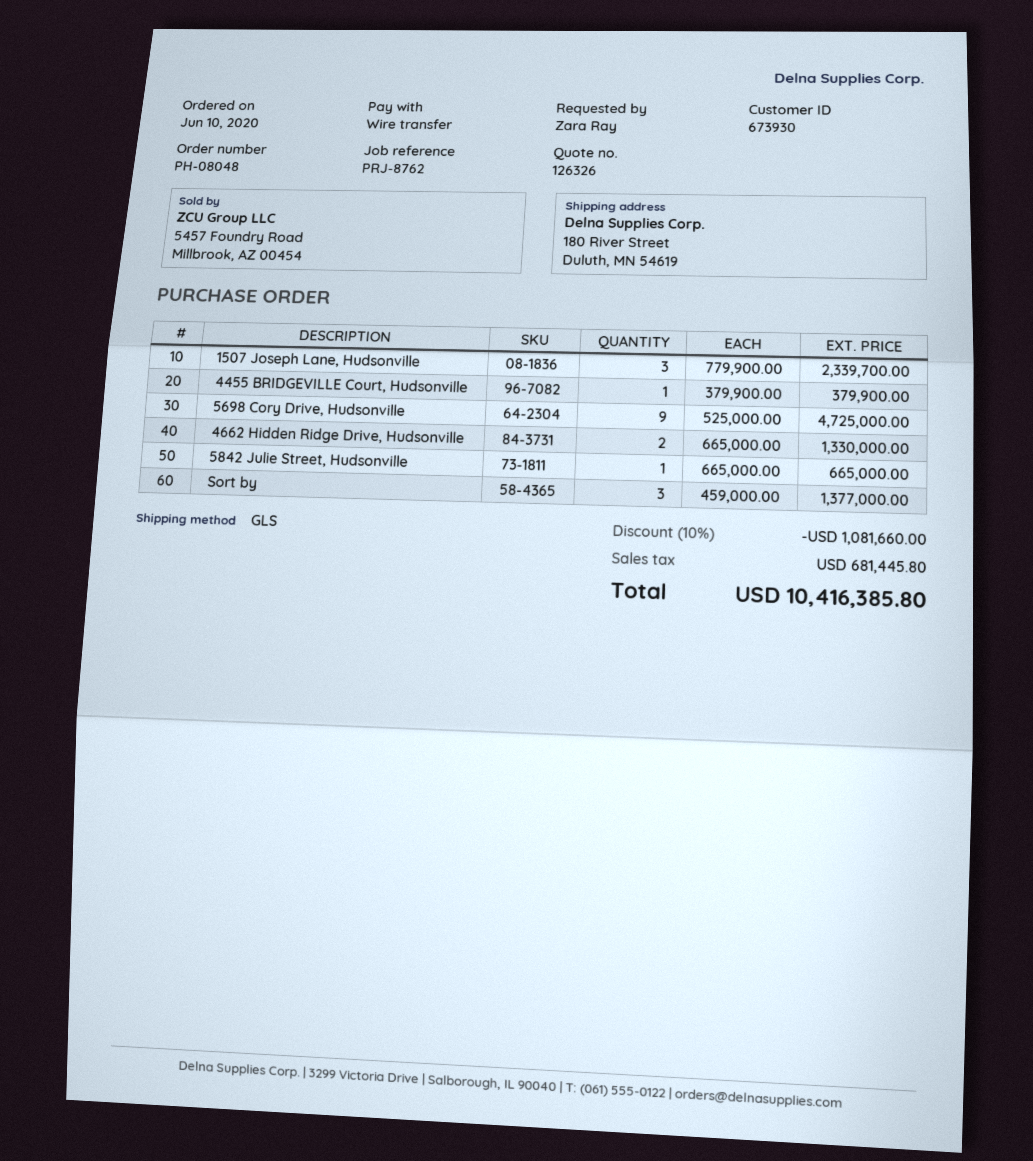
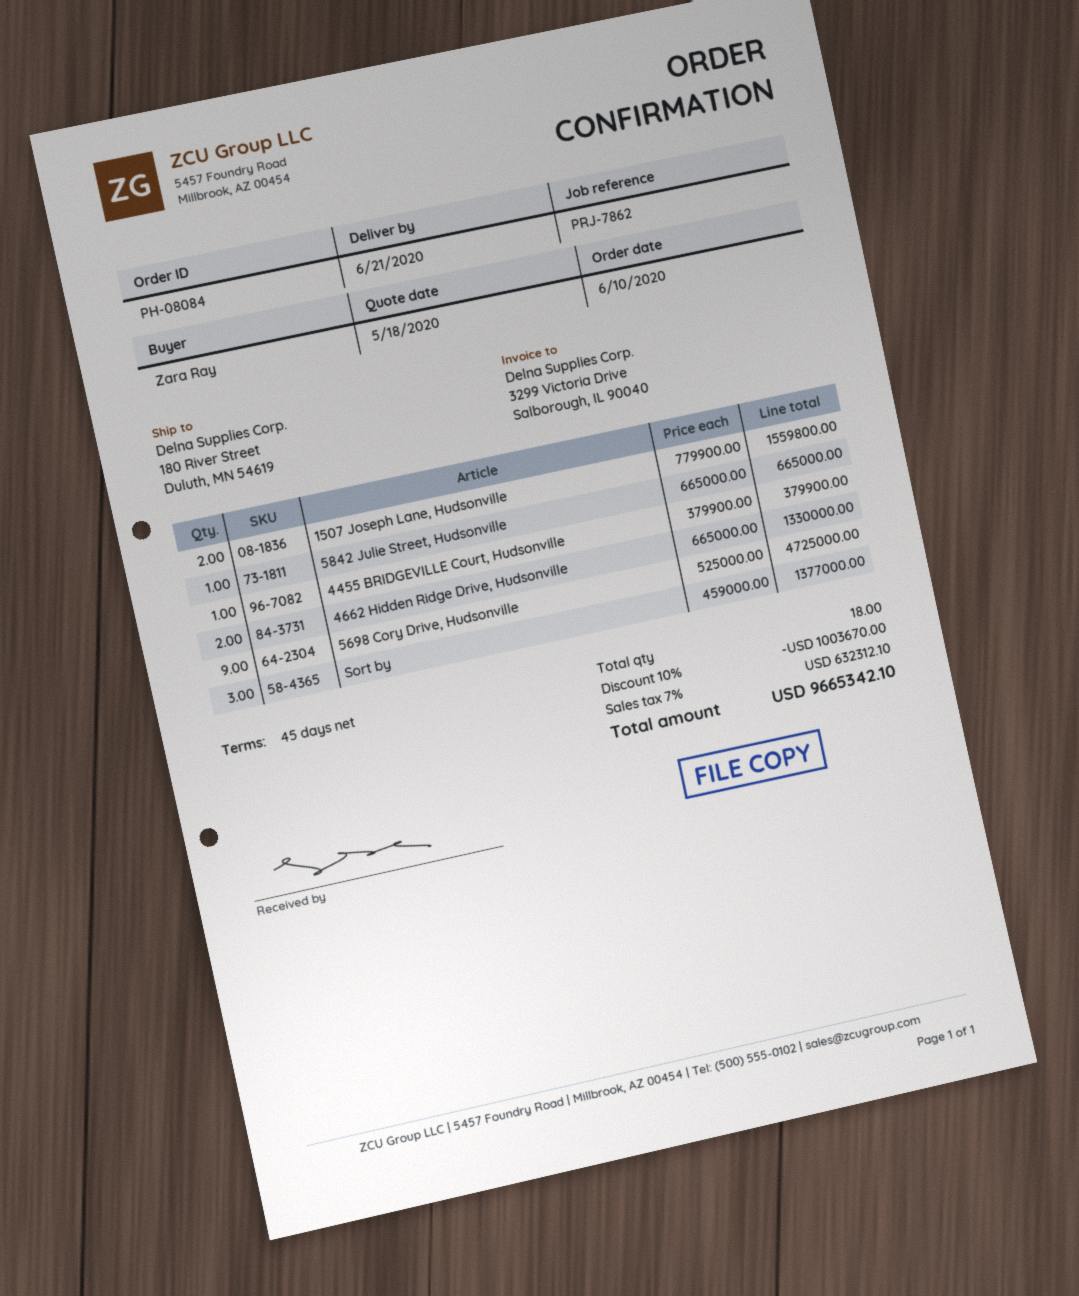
order number: PH-08048 -> PH-08084
reference: PRJ-8762 -> PRJ-7862
1507 Joseph Lane, Hudsonville: 3 x 779900.00 = 2339700.00 -> 2 x 779900.00 = 1559800.00
discount: 10% = 1081660.00 -> 10% = 1003670.00
tax: 681445.80 -> 632312.10
total: 10416385.80 -> 9665342.10

